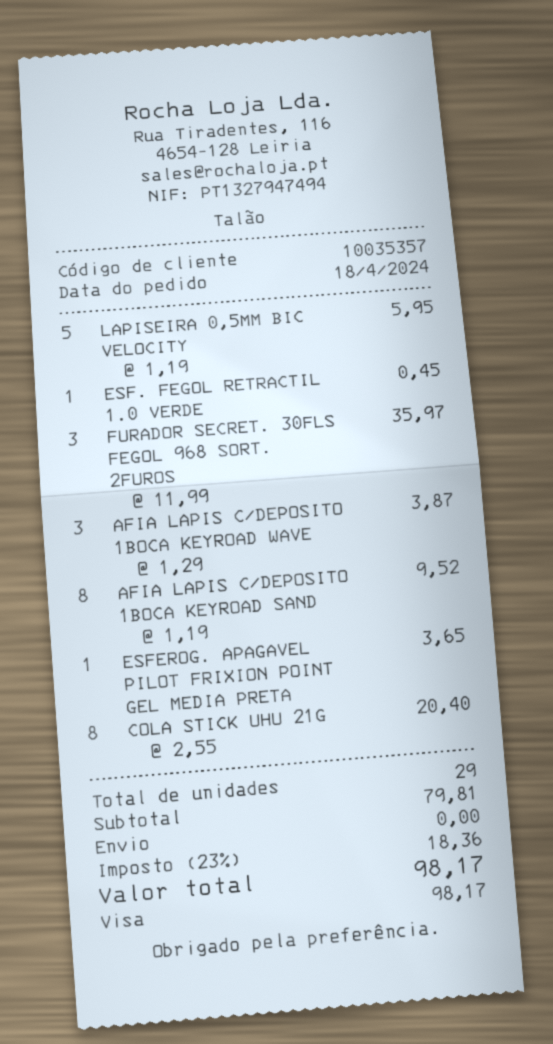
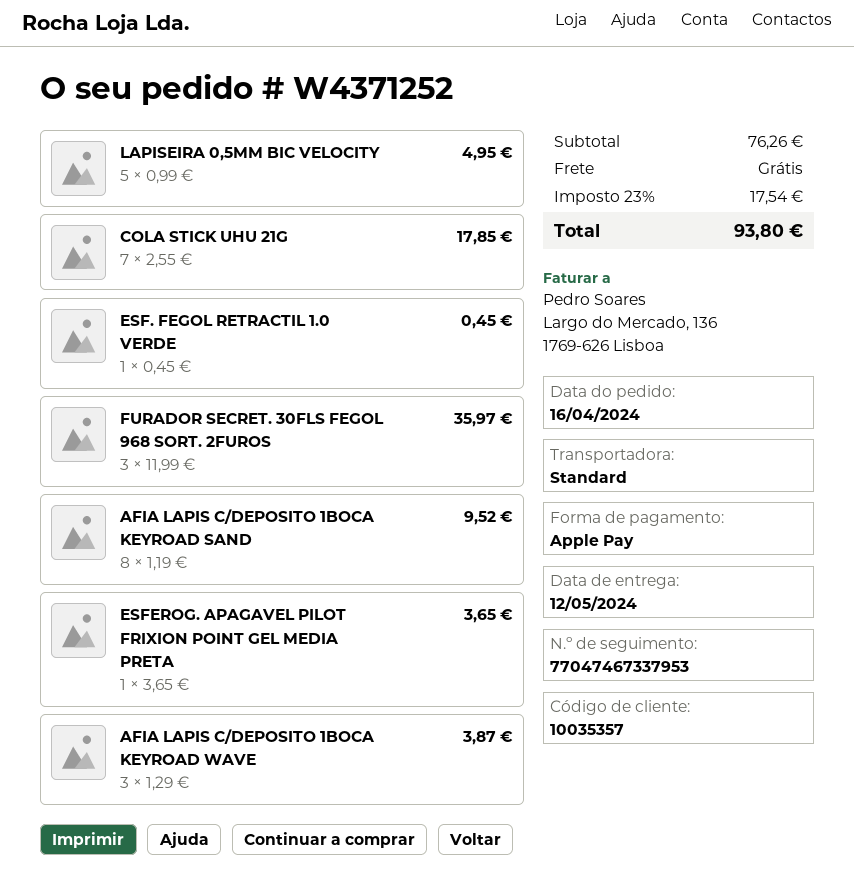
order date: 2024-04-18 -> 2024-04-16
payment method: Visa -> Apple Pay
LAPISEIRA 0,5MM BIC VELOCITY: 5 x 1.19 = 5.95 -> 5 x 0.99 = 4.95
COLA STICK UHU 21G: 8 x 2.55 = 20.40 -> 7 x 2.55 = 17.85
subtotal: 79.81 -> 76.26
tax: 23% = 18.36 -> 23% = 17.54
total: 98.17 -> 93.80

